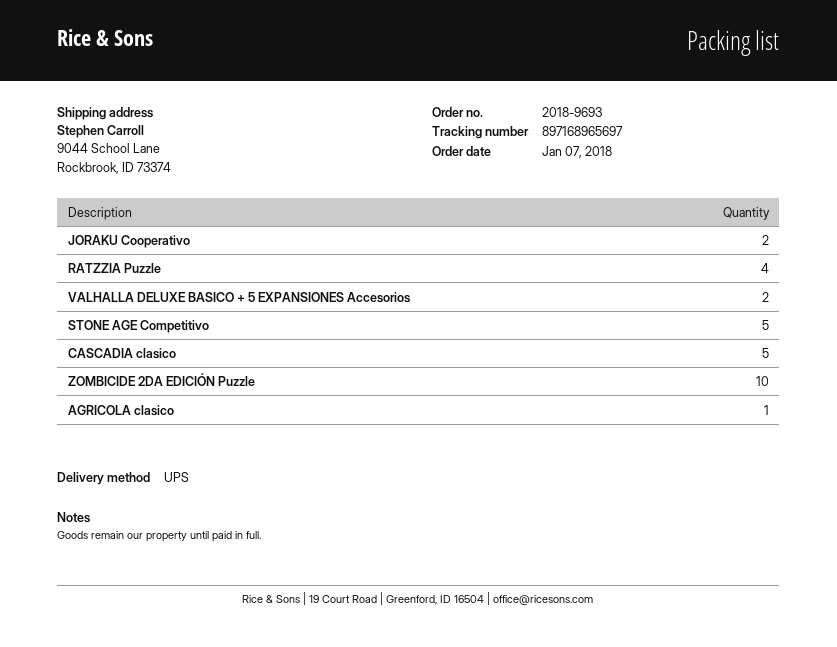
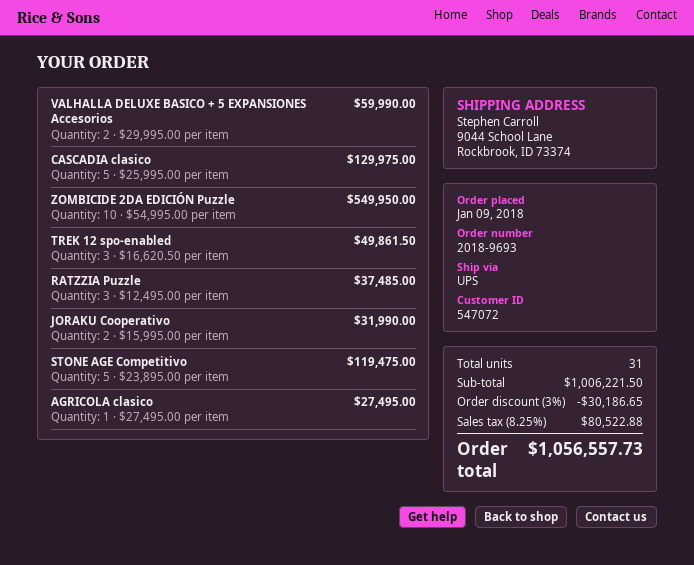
order date: 2018-01-07 -> 2018-01-09
RATZZIA Puzzle: 4 -> 3
TREK 12 spo-enabled: none -> 3

